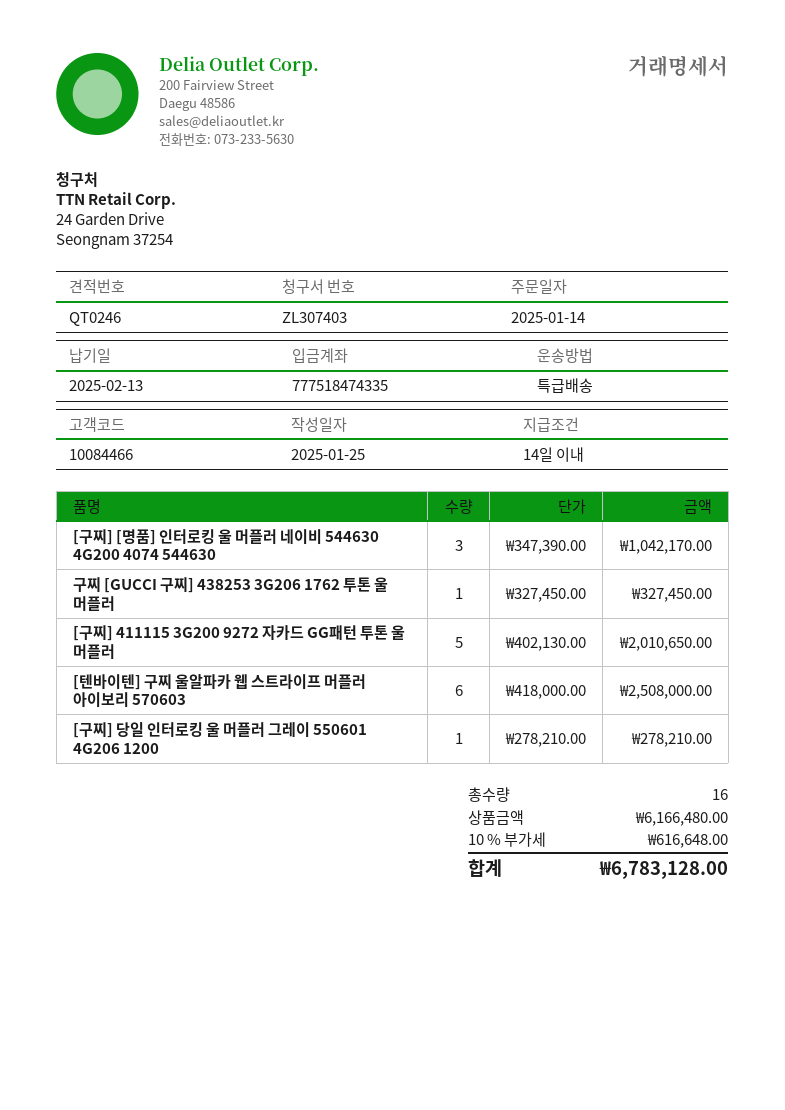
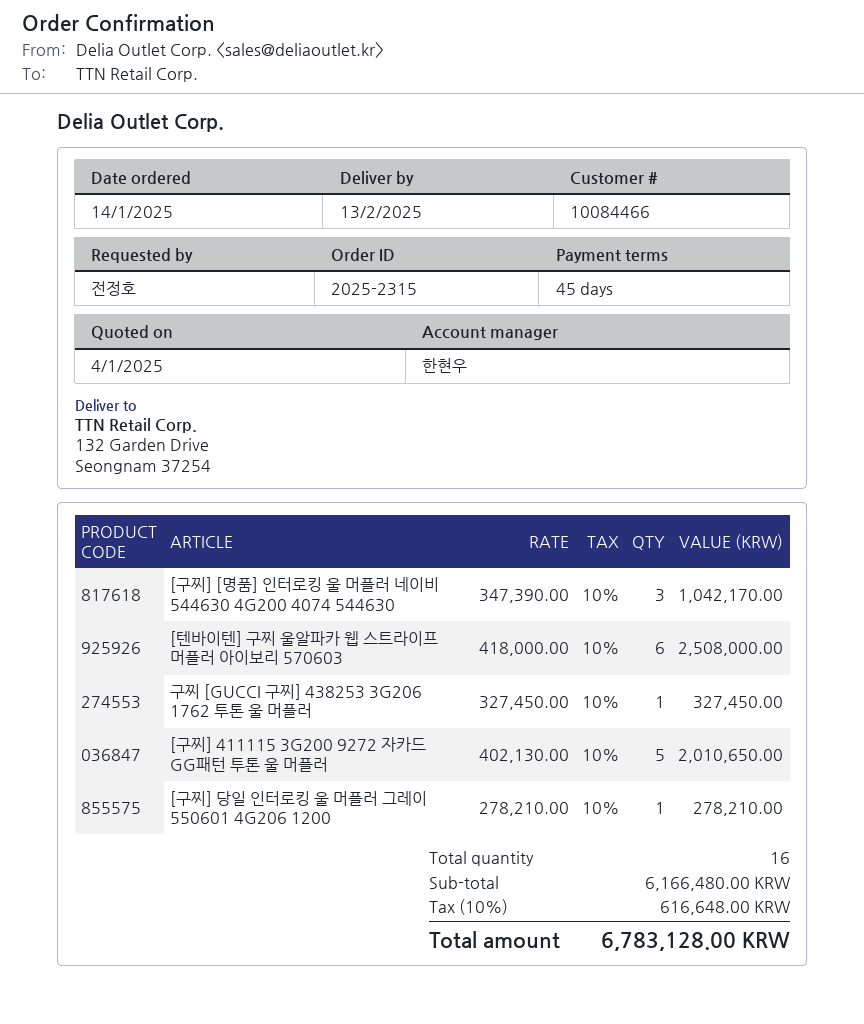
payment terms: 14 days -> 45 days

